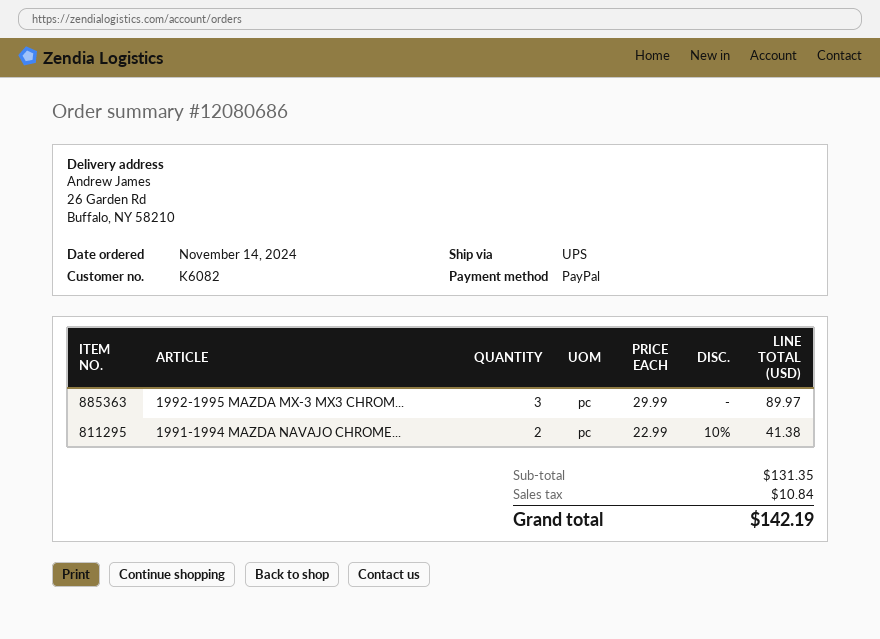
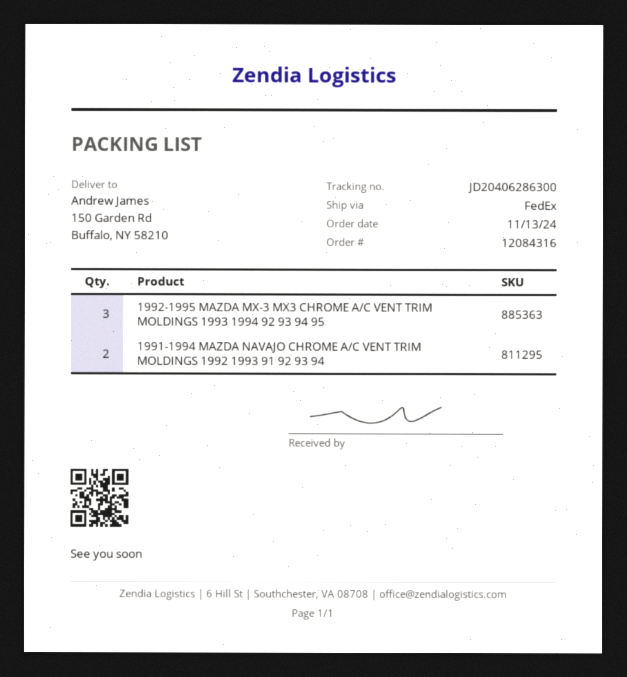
order number: 12080686 -> 12084316
order date: 2024-11-14 -> 2024-11-13
shipping method: UPS -> FedEx
ship to: 26 Garden Rd, Buffalo, NY 58210 -> 150 Garden Rd, Buffalo, NY 58210

